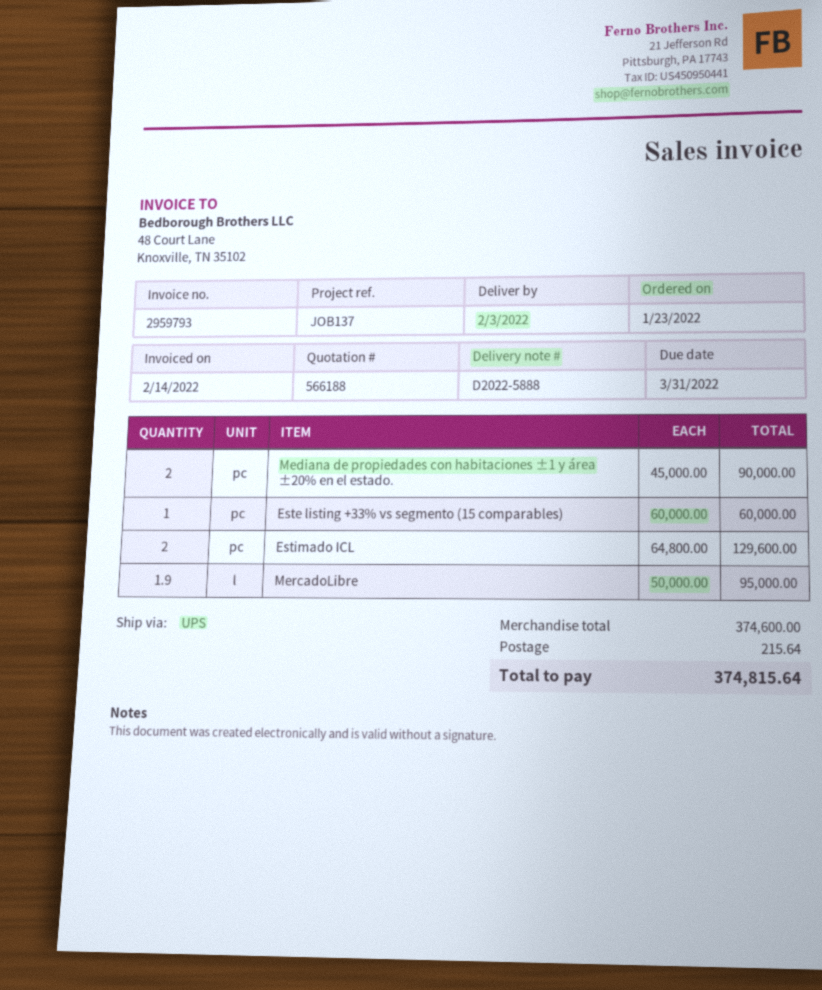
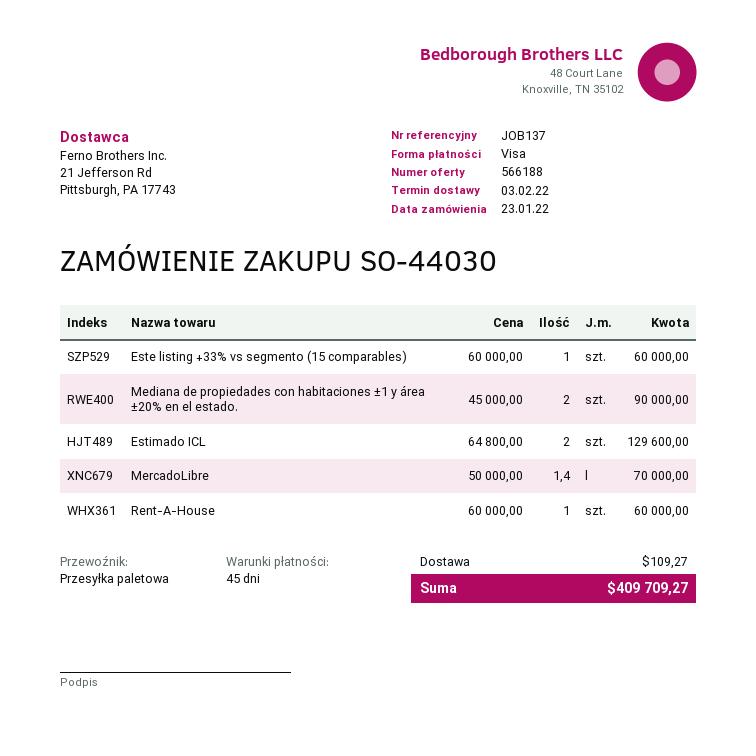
shipping method: UPS -> pallet freight
MercadoLibre: 1.9 x 50000.00 = 95000.00 -> 1.4 x 50000.00 = 70000.00
Rent-A-House: none -> 1 x 60000.00 = 60000.00
shipping: 215.64 -> 109.27
total: 374815.64 -> 409709.27

